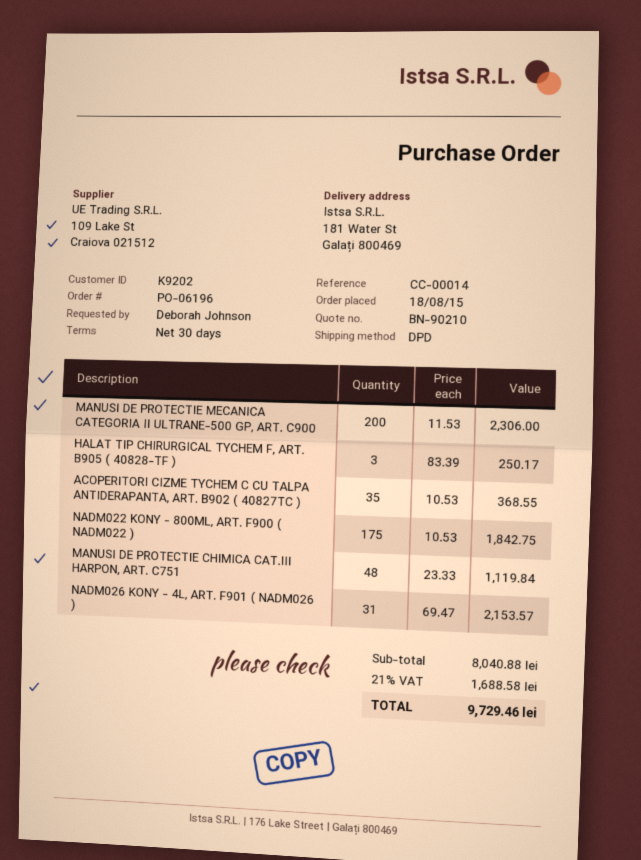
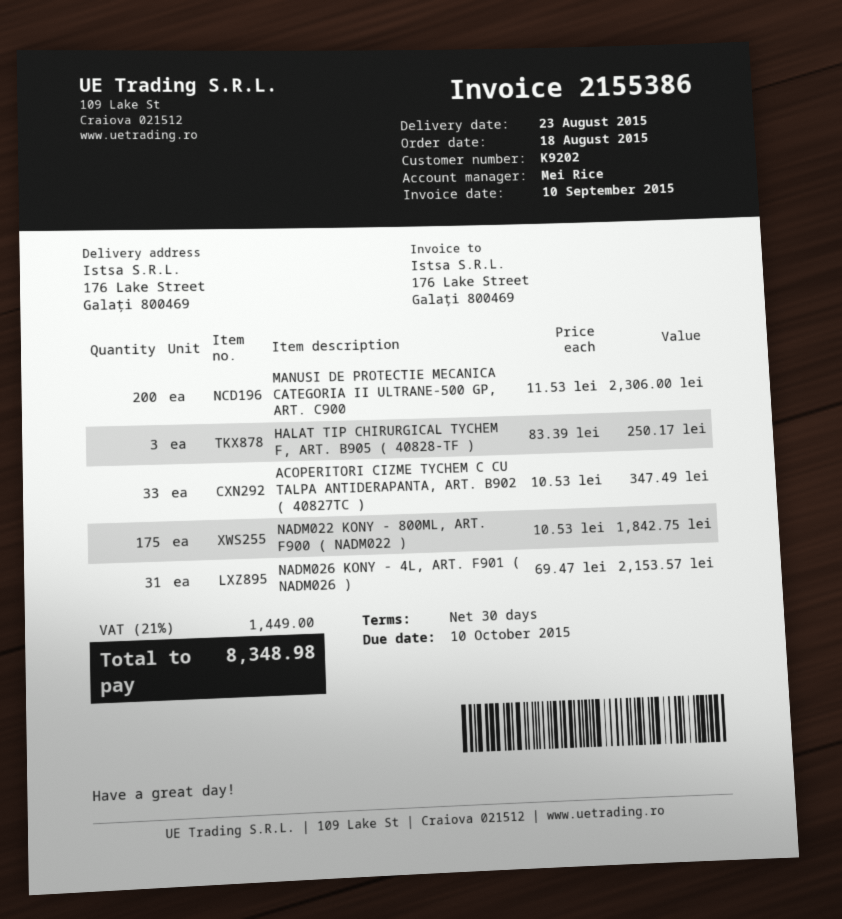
ship to: 181 Water St, Galați 800469 -> 176 Lake Street, Galați 800469
ACOPERITORI CIZME TYCHEM C CU TALPA ANTIDERAPANTA, ART. B902 ( 40827TC ): 35 x 10.53 = 368.55 -> 33 x 10.53 = 347.49
MANUSI DE PROTECTIE CHIMICA CAT.III HARPON, ART. C751: 48 x 23.33 = 1119.84 -> none
tax: 21% = 1688.58 -> 21% = 1449.00
total: 9729.46 -> 8348.98

